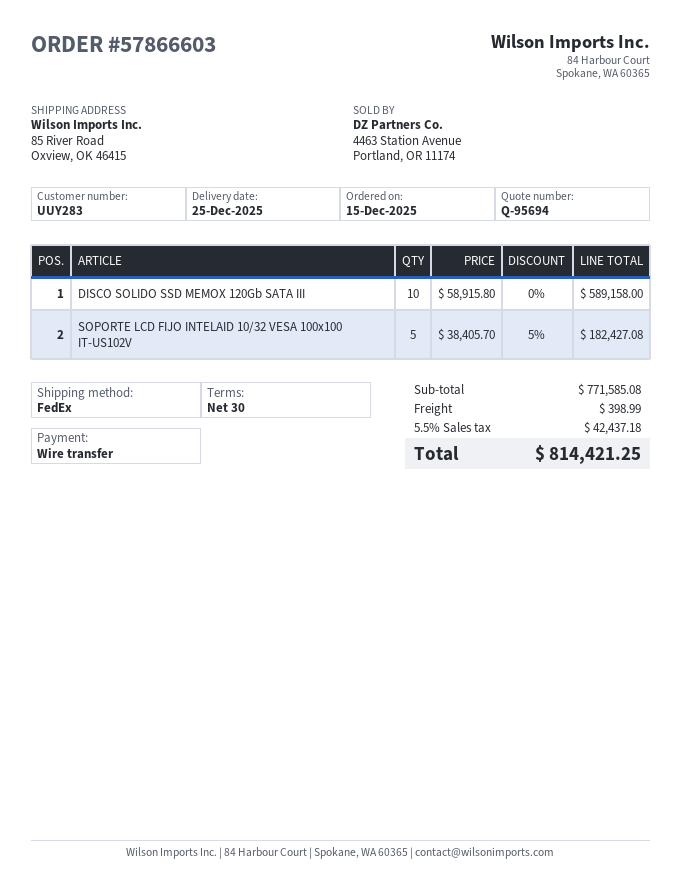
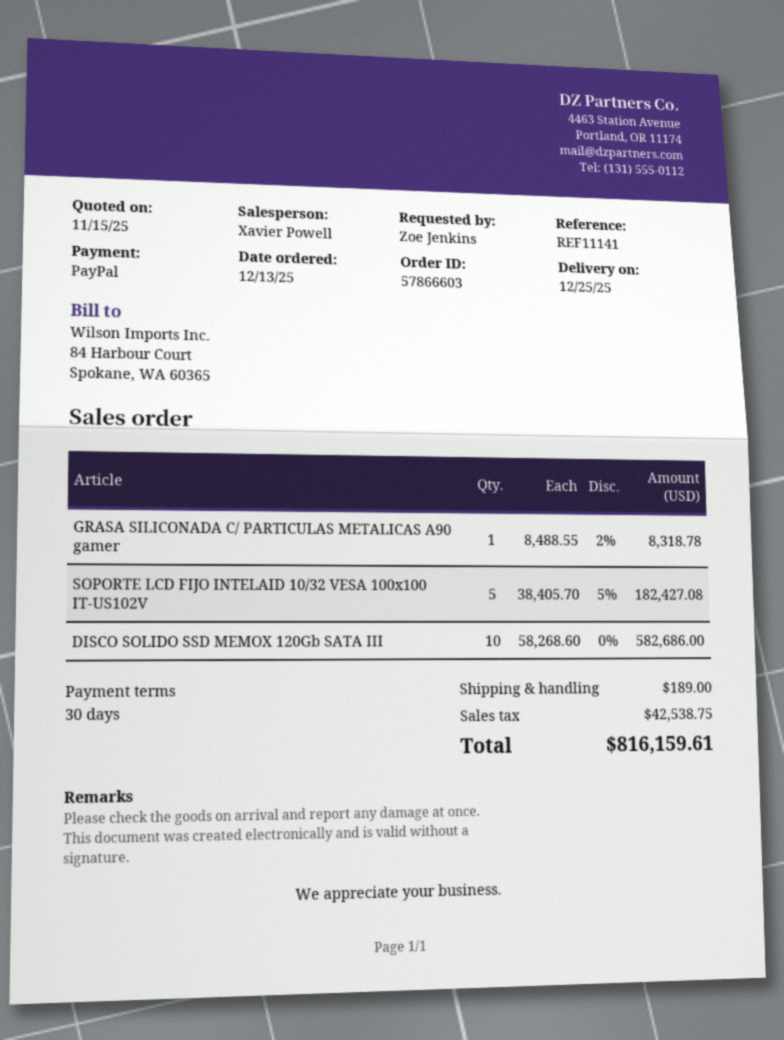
order date: 2025-12-15 -> 2025-12-13
payment method: bank transfer -> PayPal
DISCO SOLIDO SSD MEMOX 120Gb SATA III: 10 x 58915.80 = 589158.00 -> 10 x 58268.60 = 582686.00
GRASA SILICONADA C/ PARTICULAS METALICAS A90 gamer: none -> 1 x 8488.55 - 2% = 8318.78
shipping: 398.99 -> 189.00
tax: 42437.18 -> 42538.75
total: 814421.25 -> 816159.61

